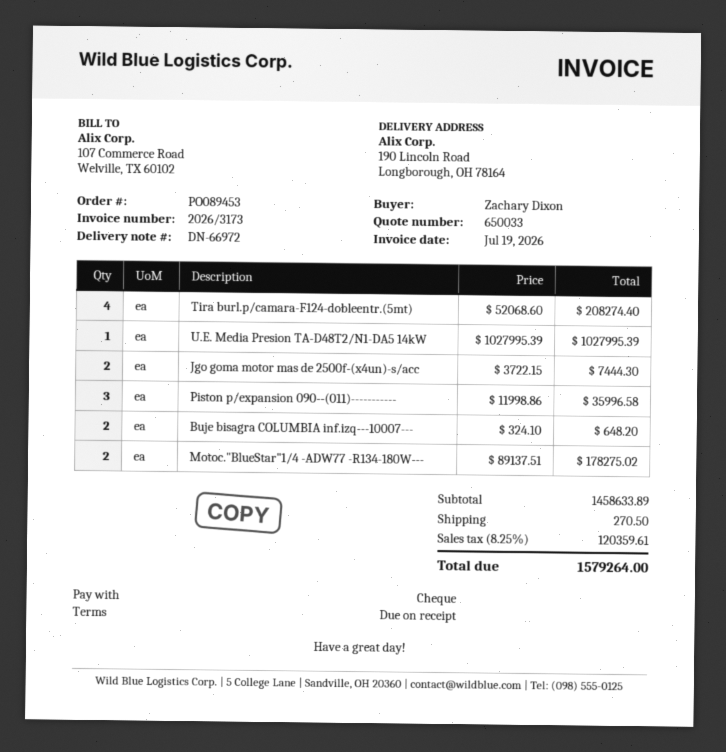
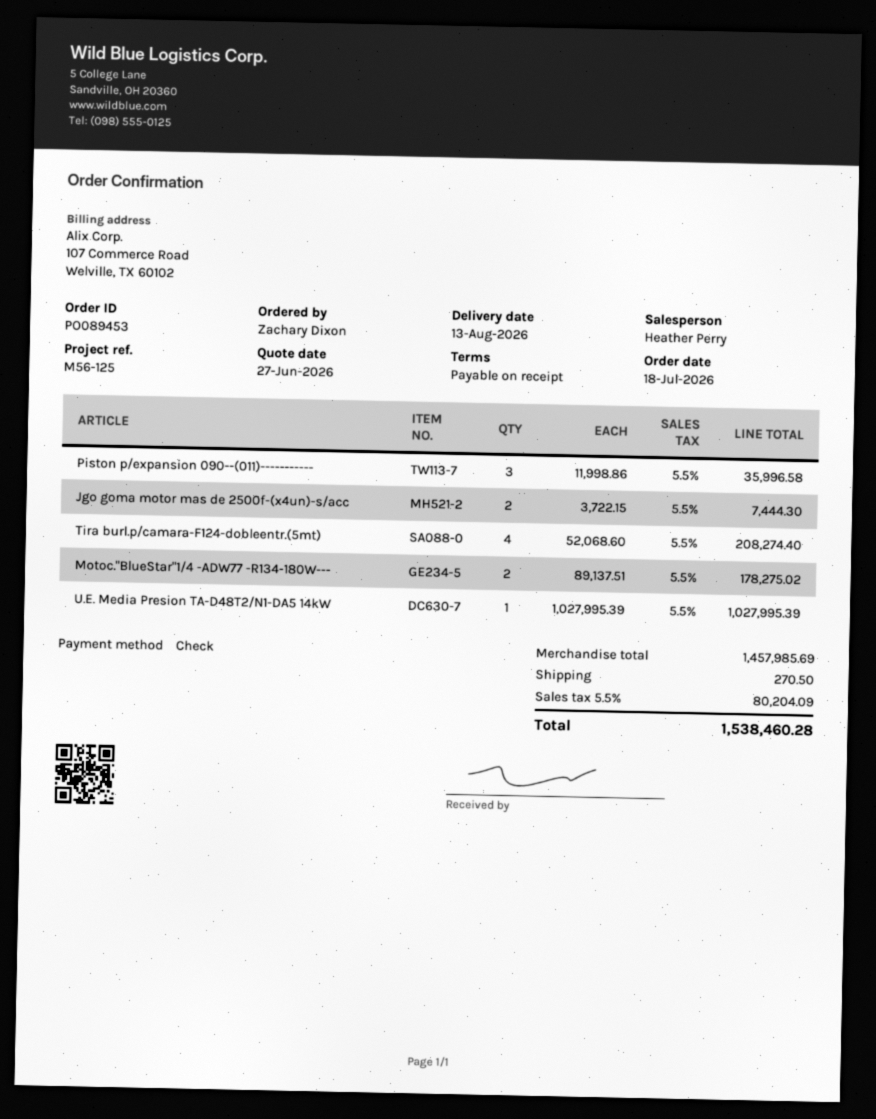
Buje bisagra COLUMBIA inf.izq---10007---: 2 x 324.10 = 648.20 -> none
subtotal: 1458633.89 -> 1457985.69
tax: 8.25% = 120359.61 -> 5.5% = 80204.09
total: 1579264.00 -> 1538460.28

